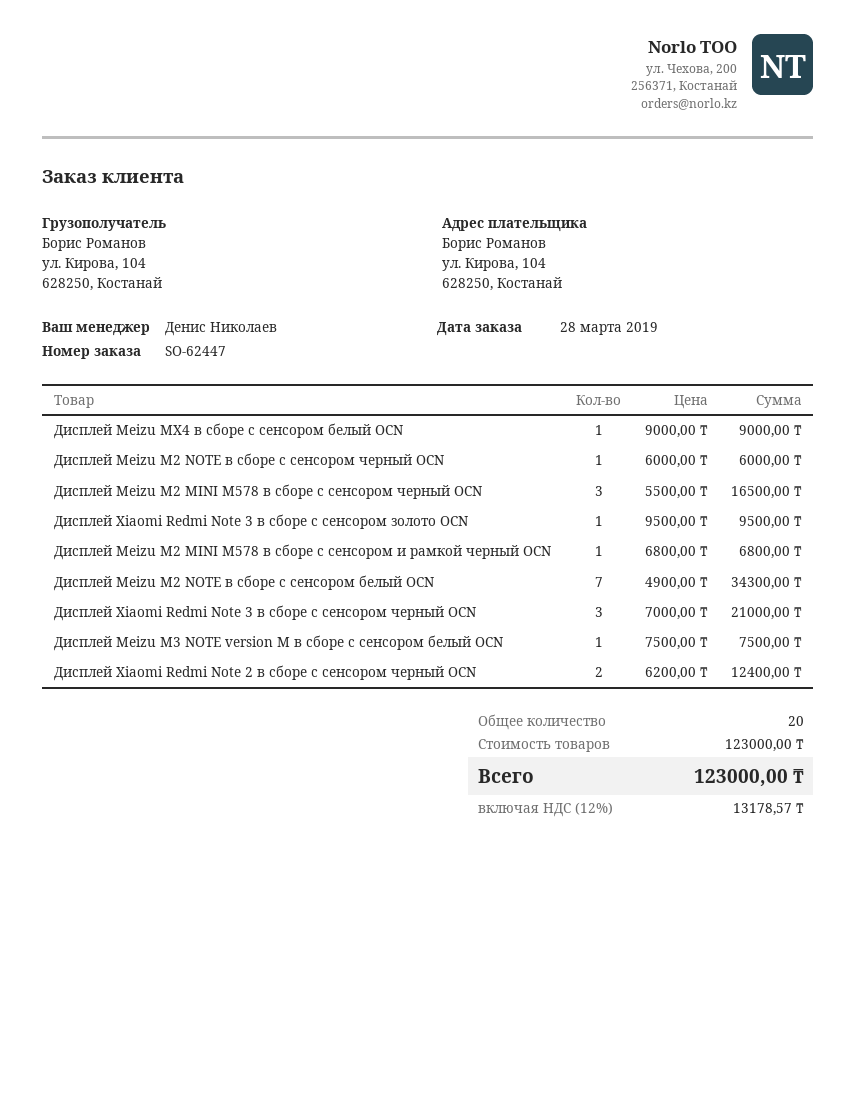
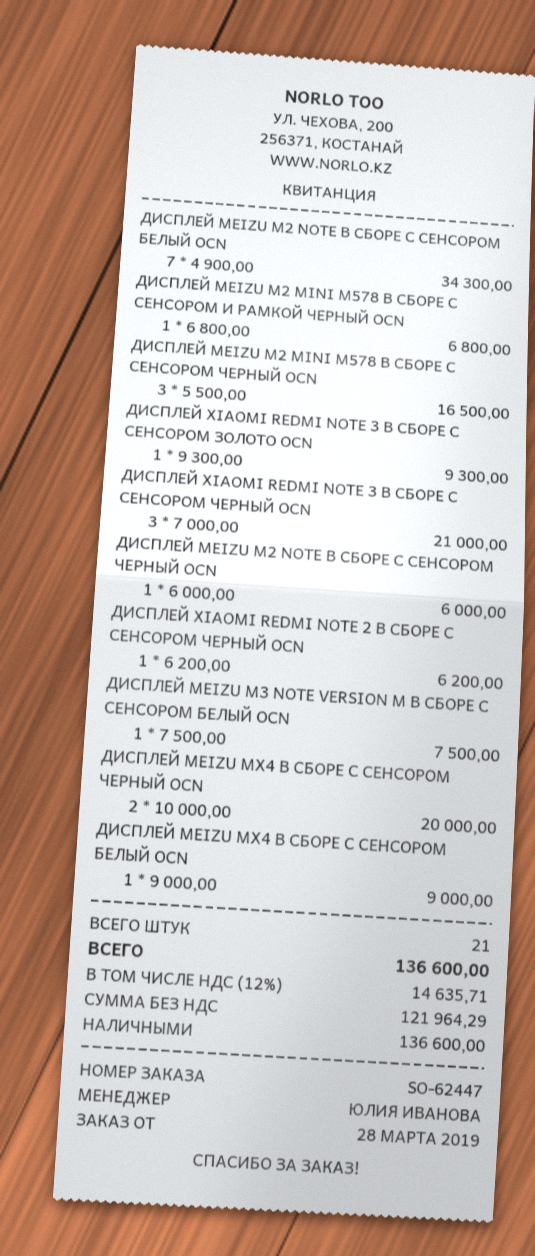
sales rep: Денис Николаев -> ЮЛИЯ ИВАНОВА
Дисплей Xiaomi Redmi Note 3 в сборе с сенсором золото OCN: 1 x 9500.00 = 9500.00 -> 1 x 9300.00 = 9300.00
Дисплей Xiaomi Redmi Note 2 в сборе с сенсором черный OCN: 2 x 6200.00 = 12400.00 -> 1 x 6200.00 = 6200.00
ДИСПЛЕЙ MEIZU MX4 В СБОРЕ С СЕНСОРОМ ЧЕРНЫЙ OCN: none -> 2 x 10000.00 = 20000.00
total quantity: 20 -> 21
tax: 12% = 13178.57 -> 12% = 14635.71
total: 123000.00 -> 136600.00

